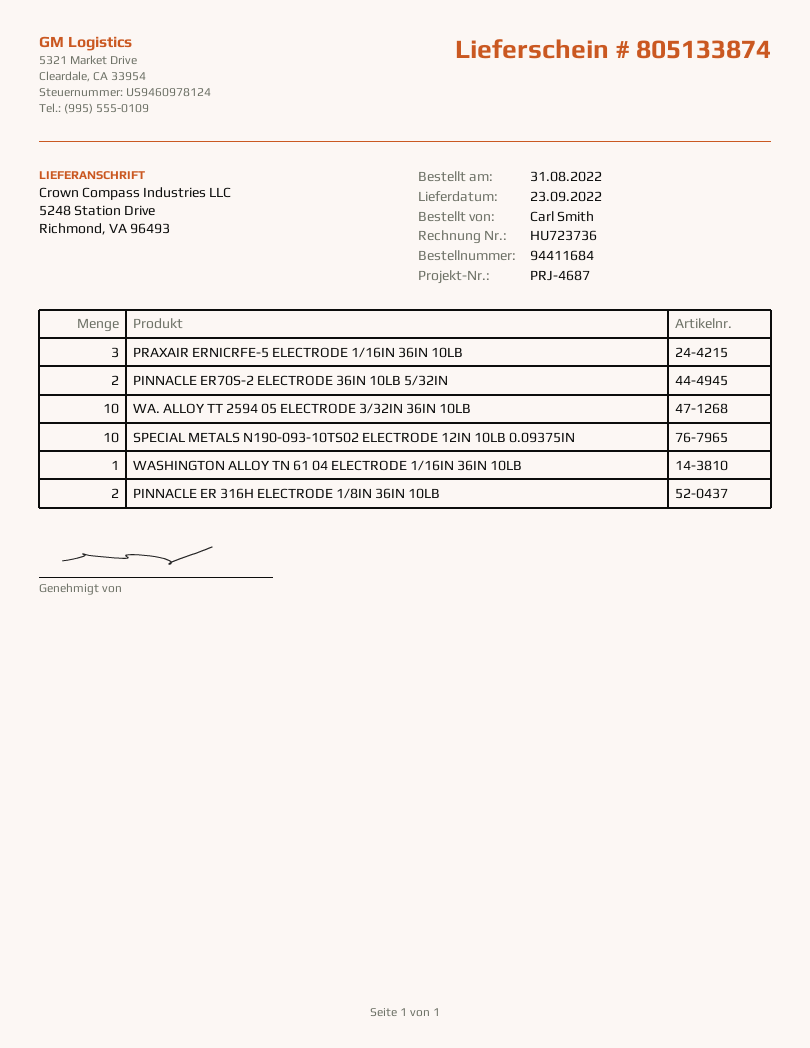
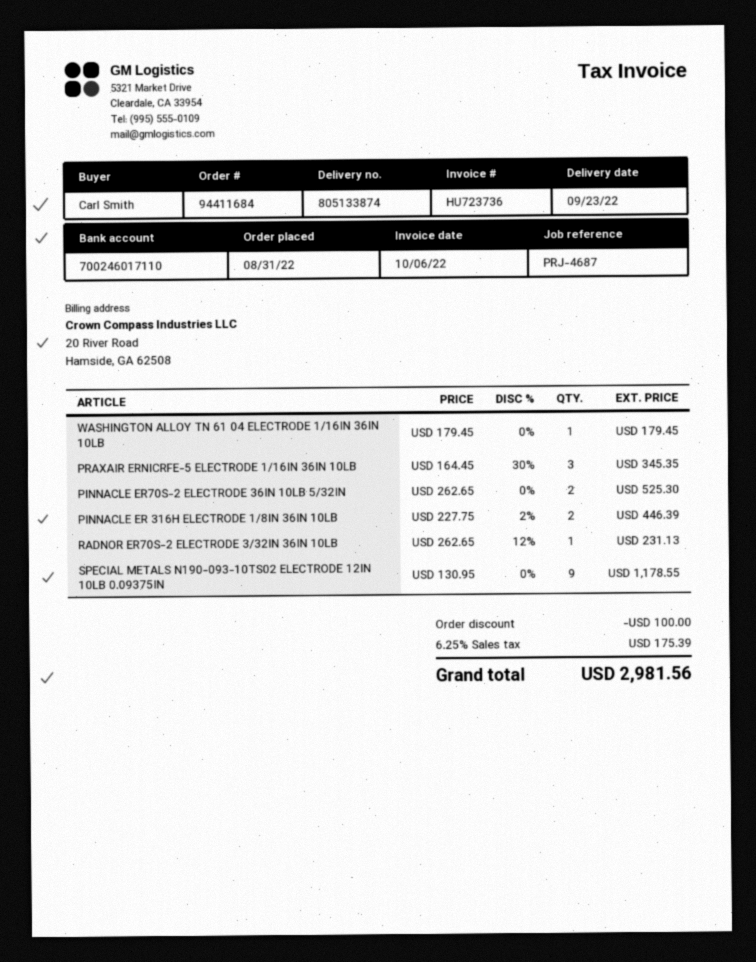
WA. ALLOY TT 2594 05 ELECTRODE 3/32IN 36IN 10LB: 10 -> none
SPECIAL METALS N190-093-10TS02 ELECTRODE 12IN 10LB 0.09375IN: 10 -> 9
RADNOR ER70S-2 ELECTRODE 3/32IN 36IN 10LB: none -> 1

